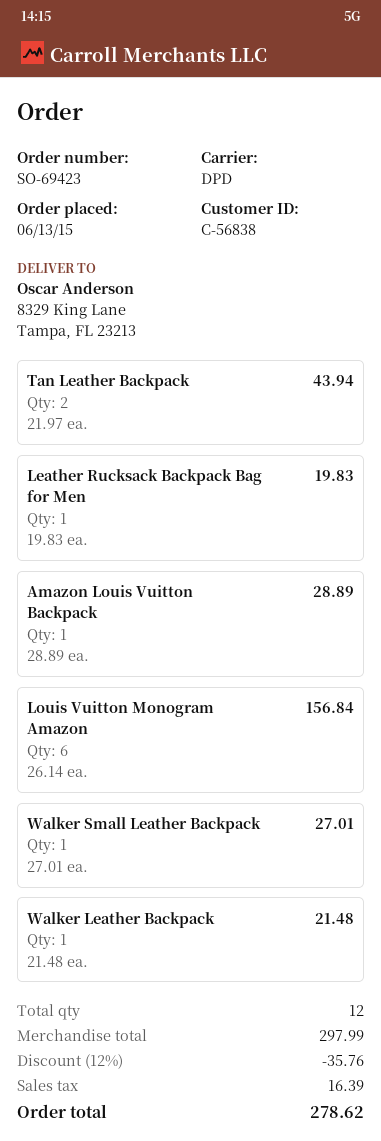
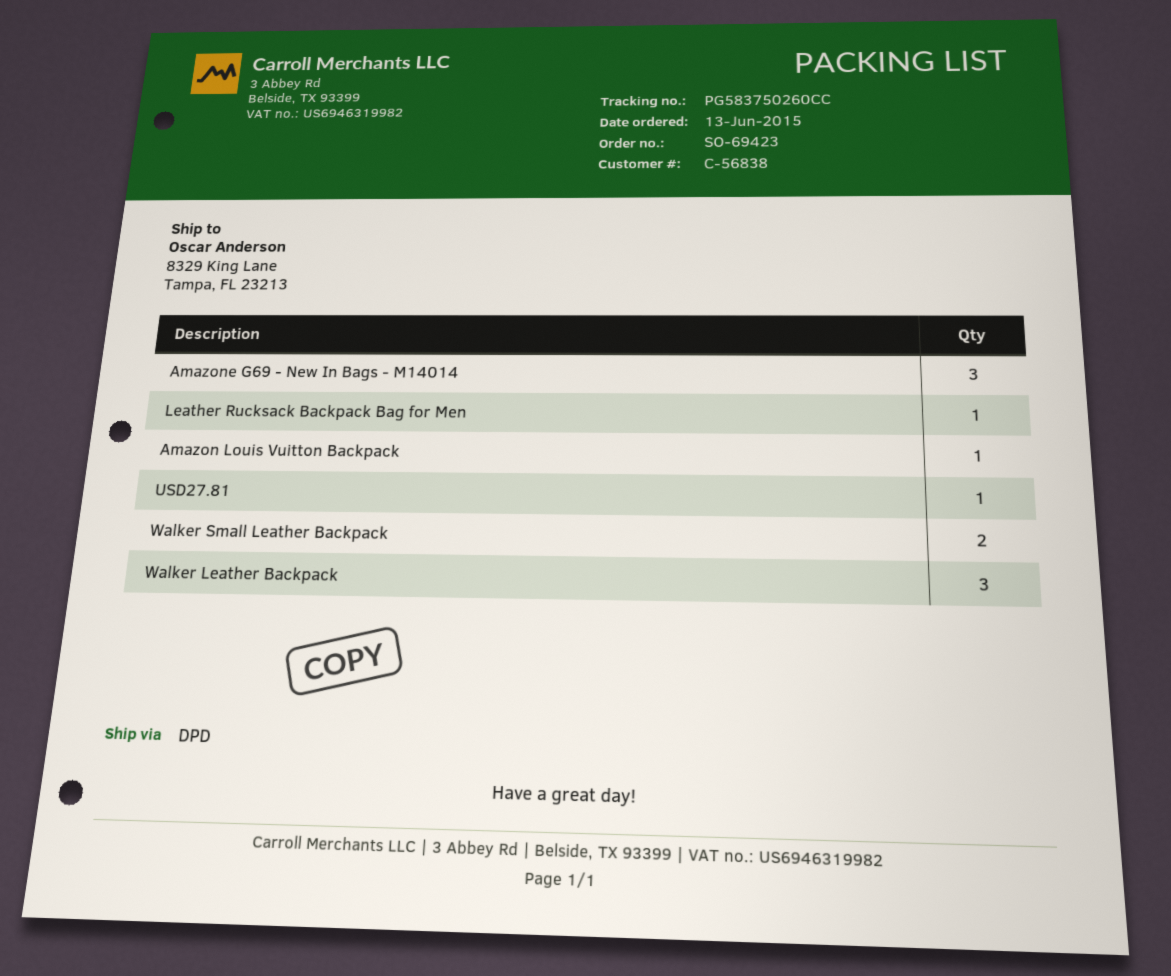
Tan Leather Backpack: 2 -> none
Louis Vuitton Monogram Amazon: 6 -> none
Walker Small Leather Backpack: 1 -> 2
Walker Leather Backpack: 1 -> 3
Amazone G69 - New In Bags - M14014: none -> 3
USD27.81: none -> 1

